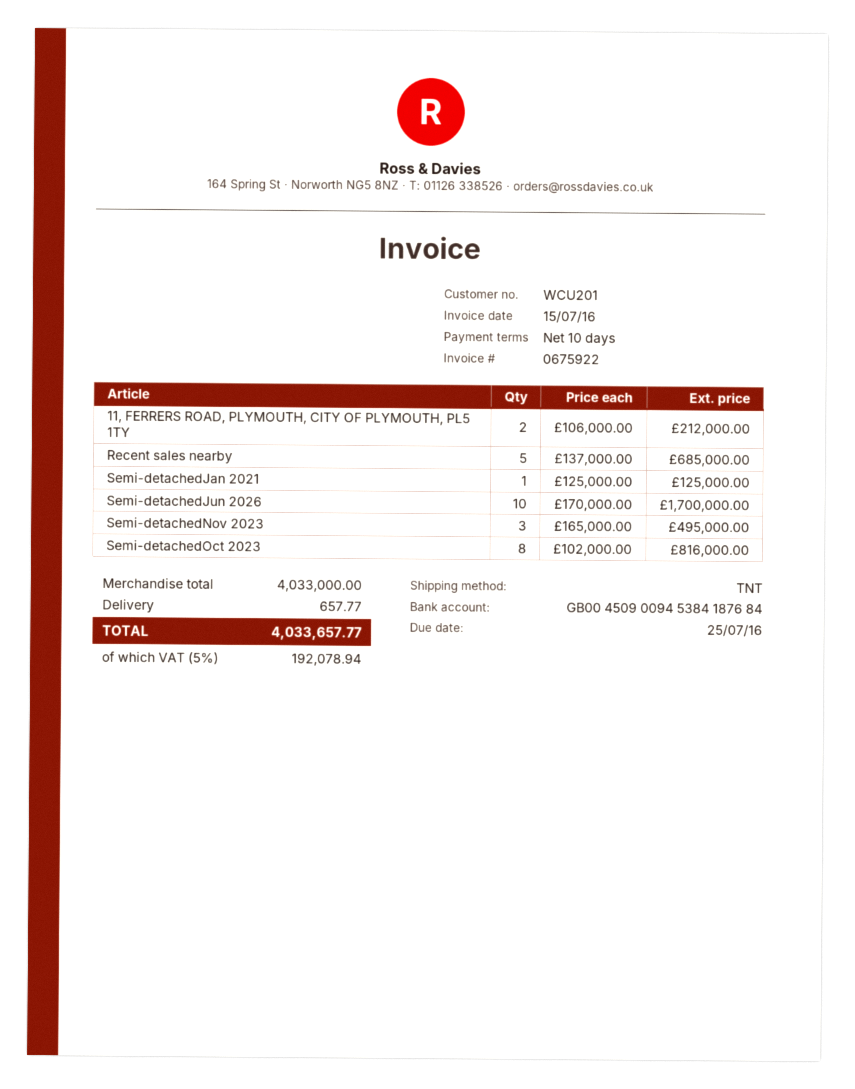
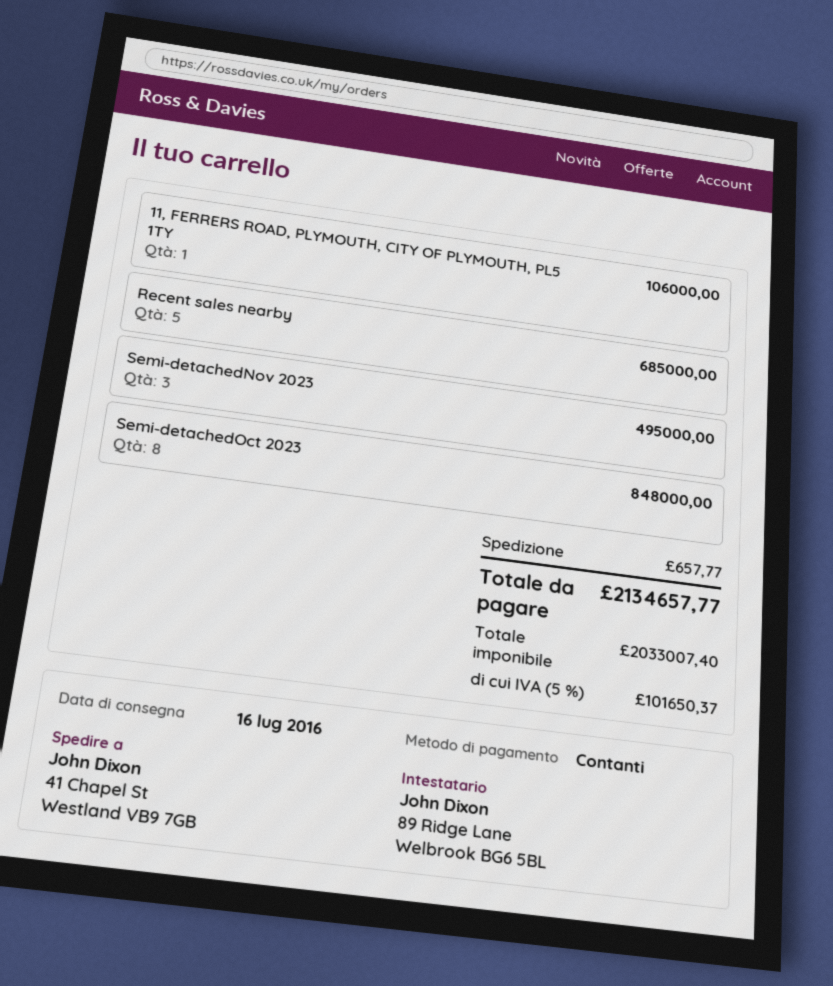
11, FERRERS ROAD, PLYMOUTH, CITY OF PLYMOUTH, PL5 1TY: 2 for 212000.00 -> 1 for 106000.00
Semi-detachedJan 2021: 1 for 125000.00 -> none
Semi-detachedJun 2026: 10 for 1700000.00 -> none
Semi-detachedOct 2023: 8 for 816000.00 -> 8 for 848000.00
tax: 5% = 192078.94 -> 5% = 101650.37
total: 4033657.77 -> 2134657.77

